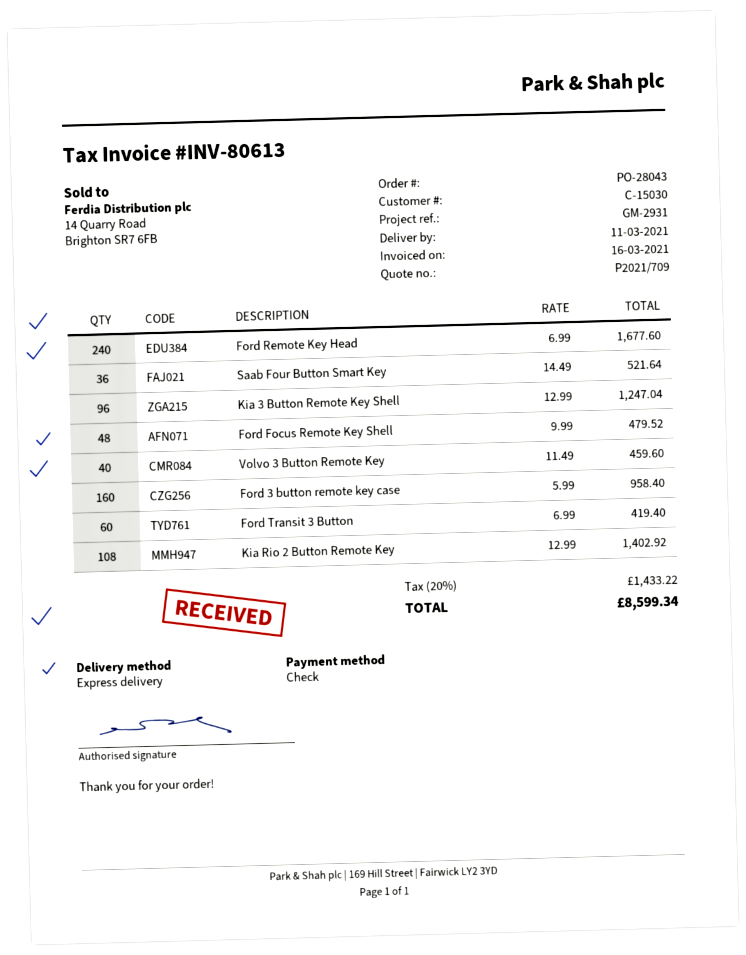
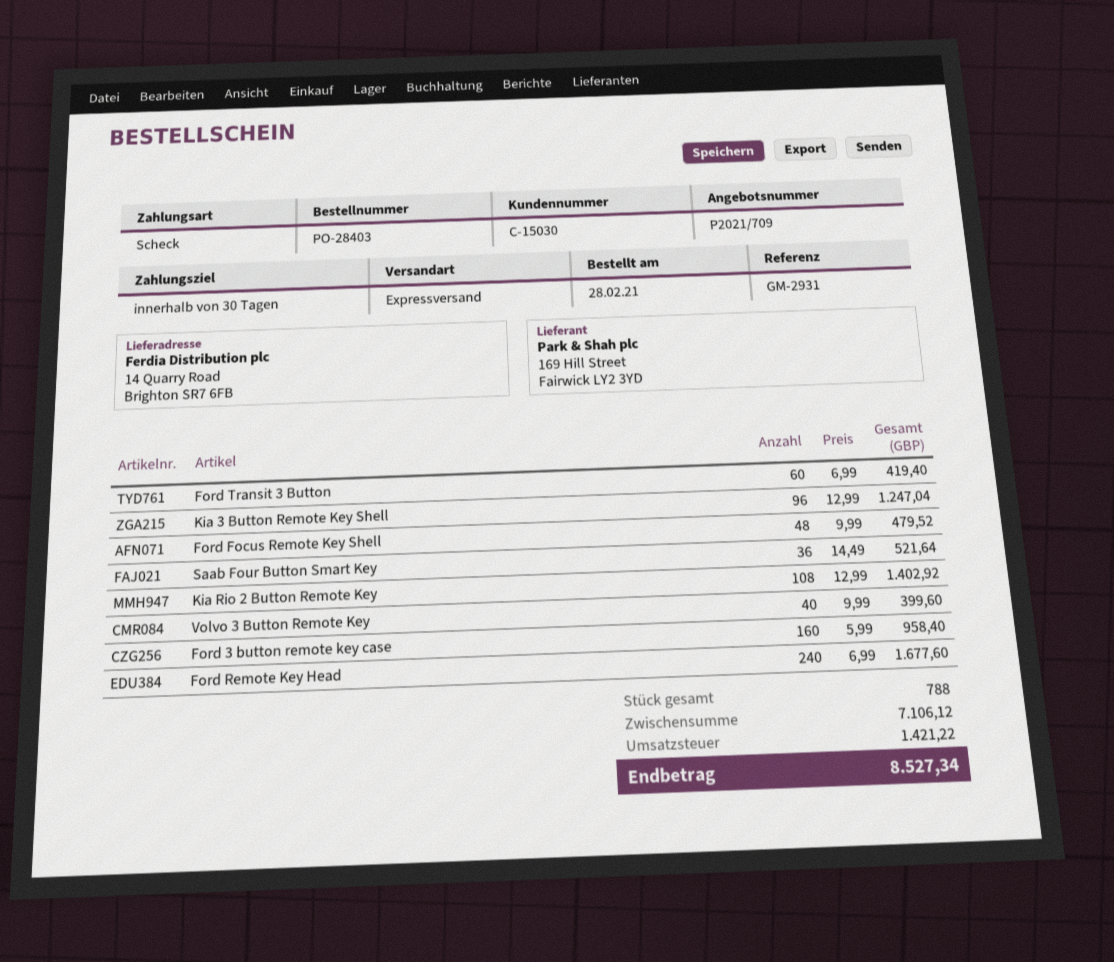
order number: PO-28043 -> PO-28403
Volvo 3 Button Remote Key: 40 x 11.49 = 459.60 -> 40 x 9.99 = 399.60
tax: 1433.22 -> 1421.22
total: 8599.34 -> 8527.34

